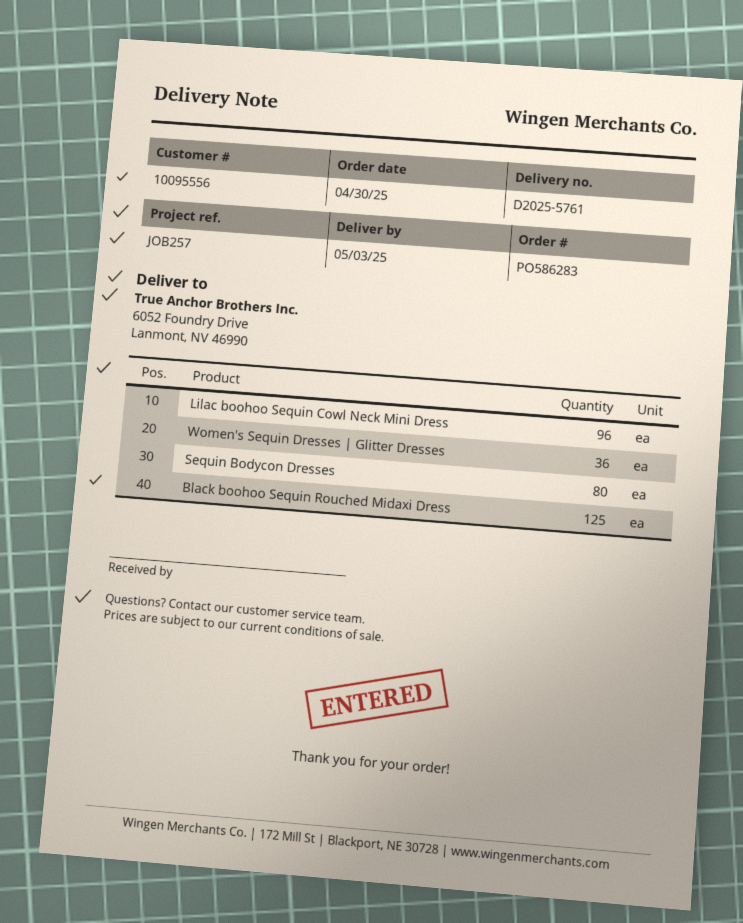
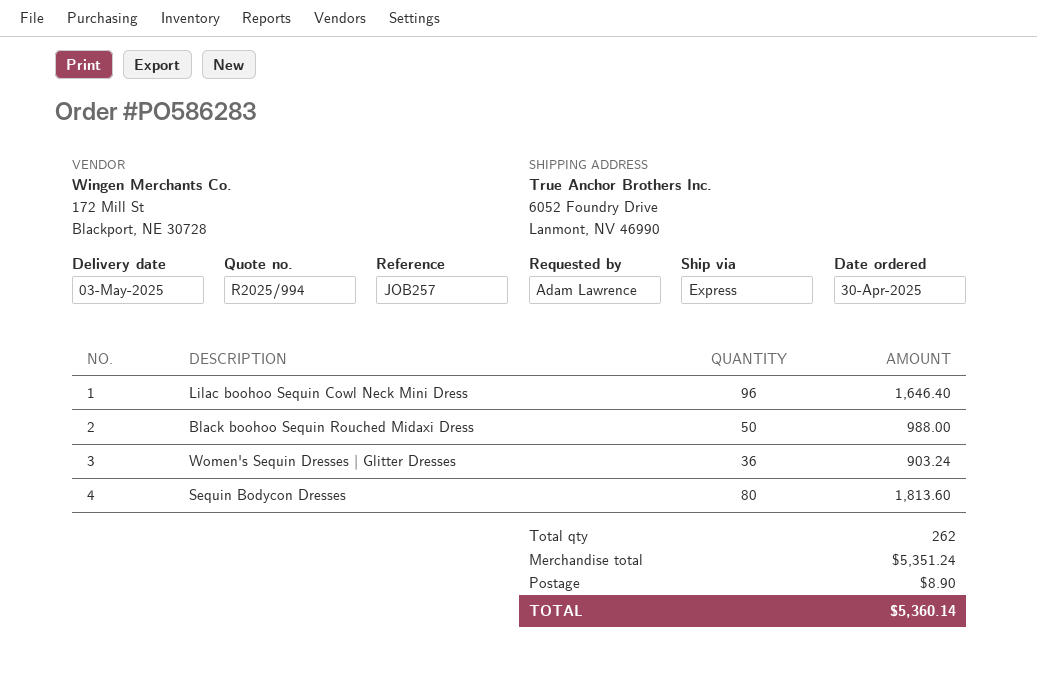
Black boohoo Sequin Rouched Midaxi Dress: 125 -> 50

